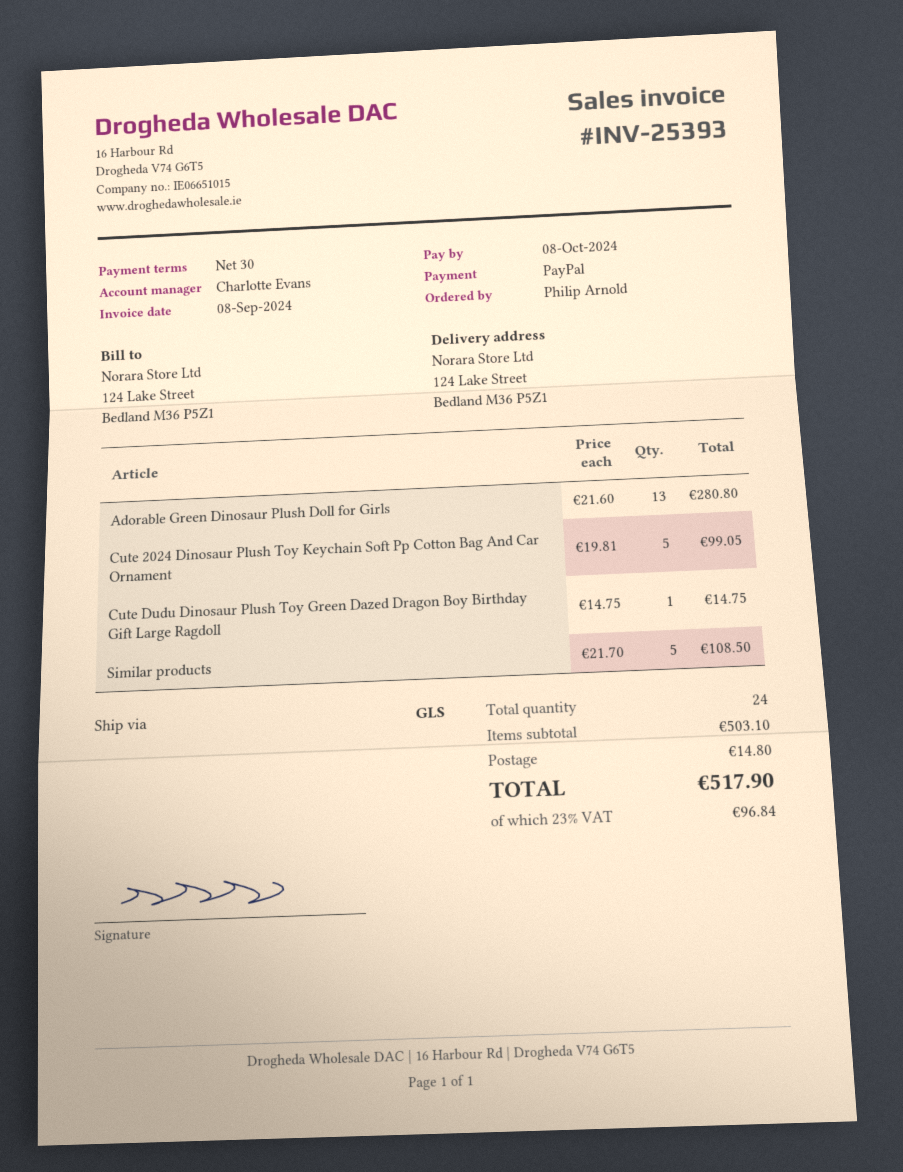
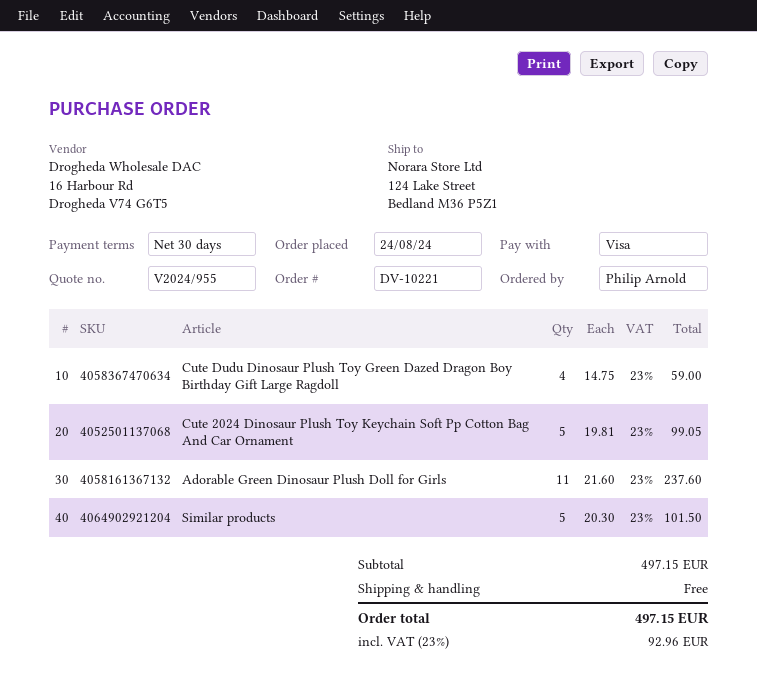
payment method: PayPal -> Visa
Adorable Green Dinosaur Plush Doll for Girls: 13 x 21.60 = 280.80 -> 11 x 21.60 = 237.60
Cute Dudu Dinosaur Plush Toy Green Dazed Dragon Boy Birthday Gift Large Ragdoll: 1 x 14.75 = 14.75 -> 4 x 14.75 = 59.00
Similar products: 5 x 21.70 = 108.50 -> 5 x 20.30 = 101.50
subtotal: 503.10 -> 497.15
shipping: 14.80 -> 0.00
tax: 23% = 96.84 -> 23% = 92.96
total: 517.90 -> 497.15

